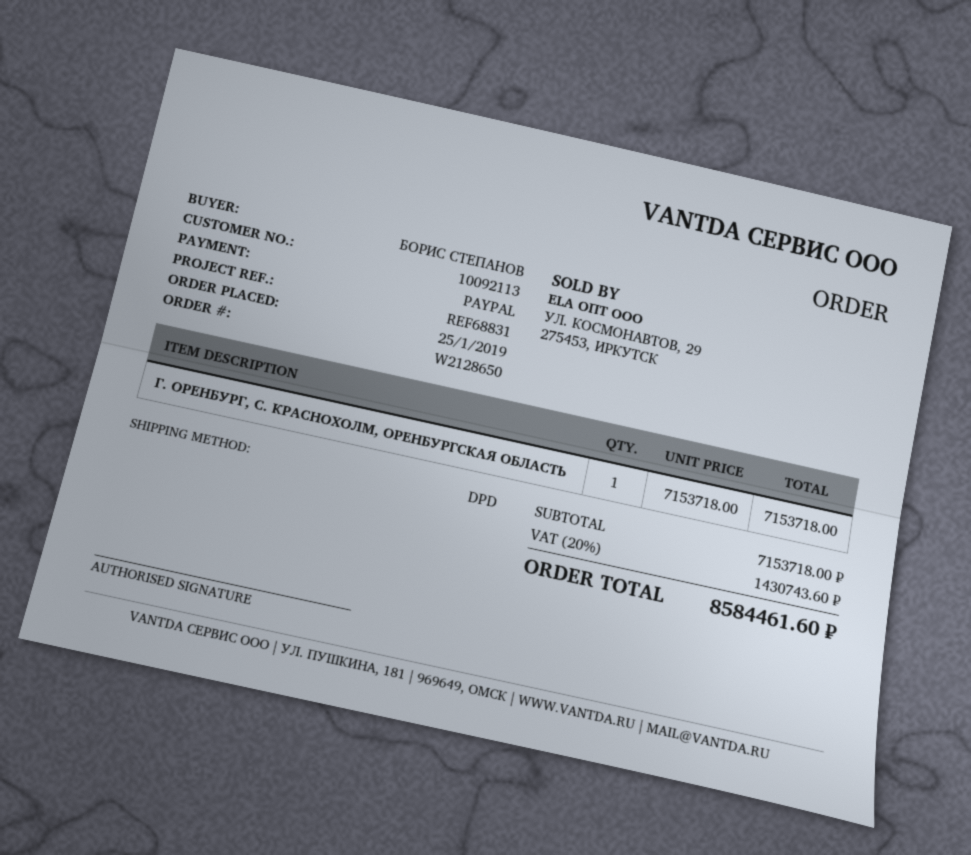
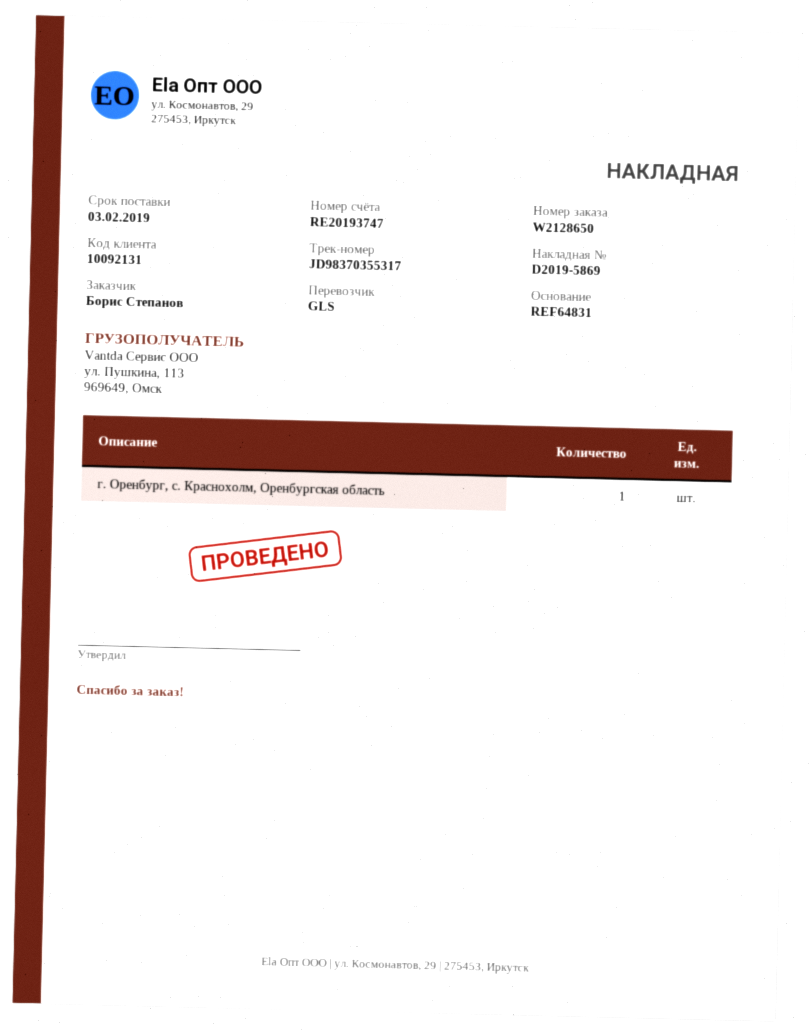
customer number: 10092113 -> 10092131
reference: REF68831 -> REF64831
shipping method: DPD -> GLS

